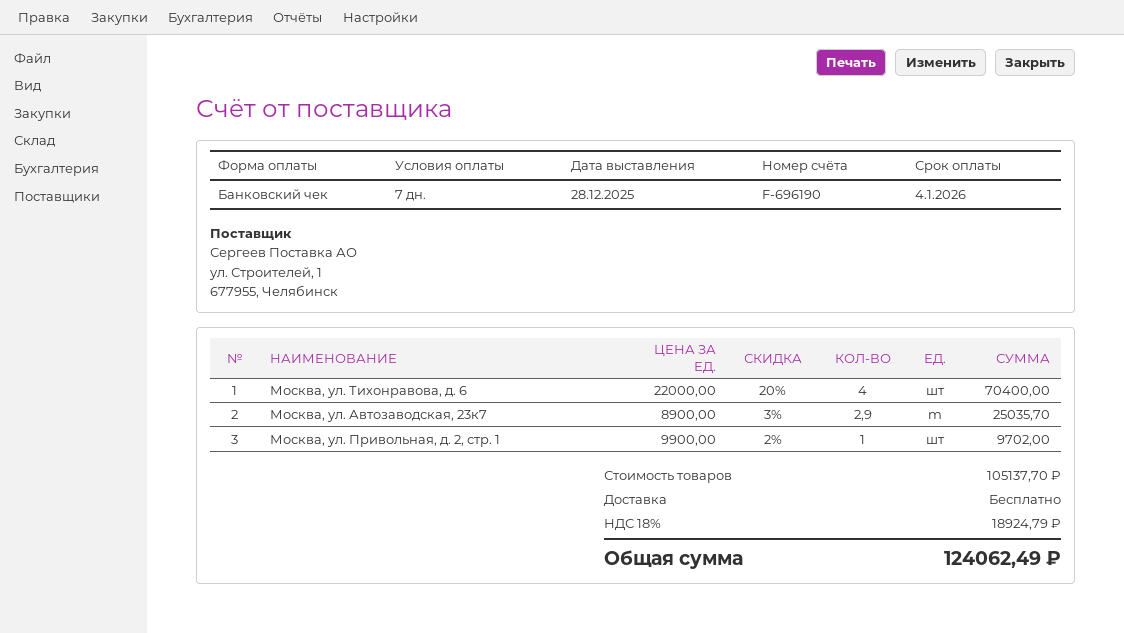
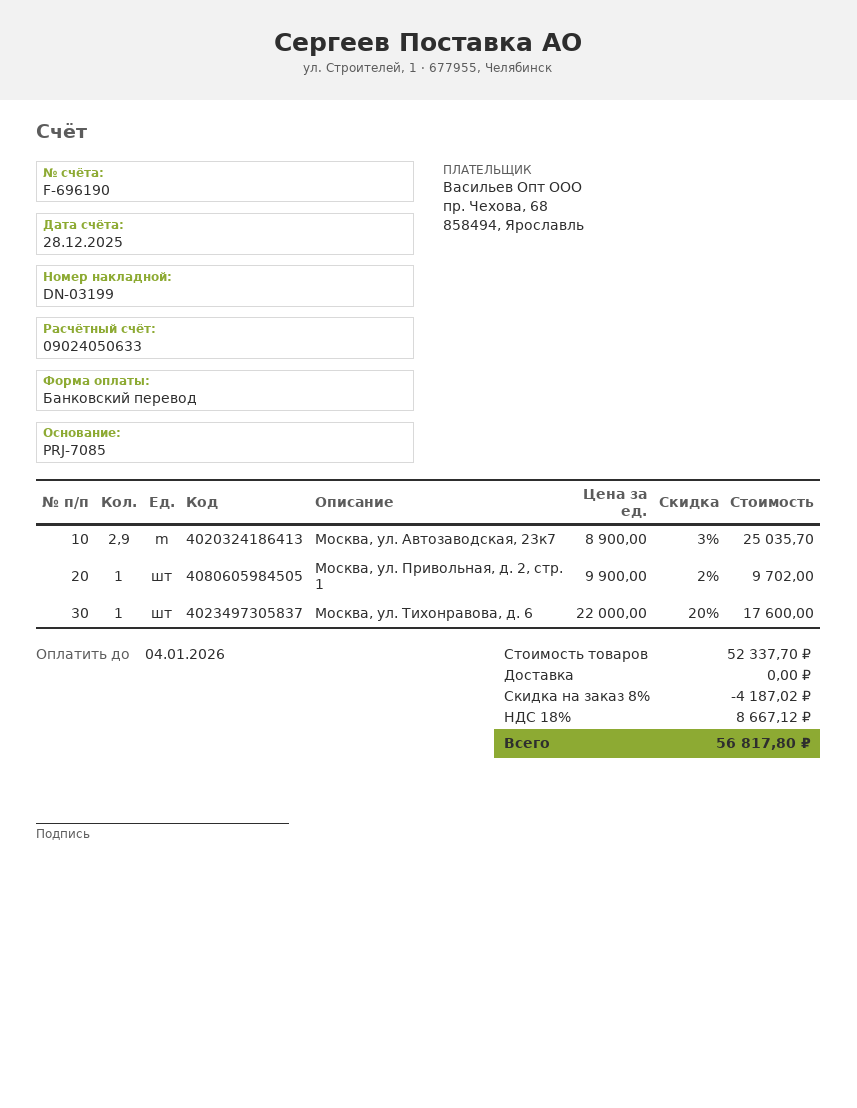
payment method: cheque -> bank transfer
Москва, ул. Тихонравова, д. 6: 4 x 22000.00 - 20% = 70400.00 -> 1 x 22000.00 - 20% = 17600.00
subtotal: 105137.70 -> 52337.70
discount: none -> 8% = 4187.02
tax: 18% = 18924.79 -> 18% = 8667.12
total: 124062.49 -> 56817.80

